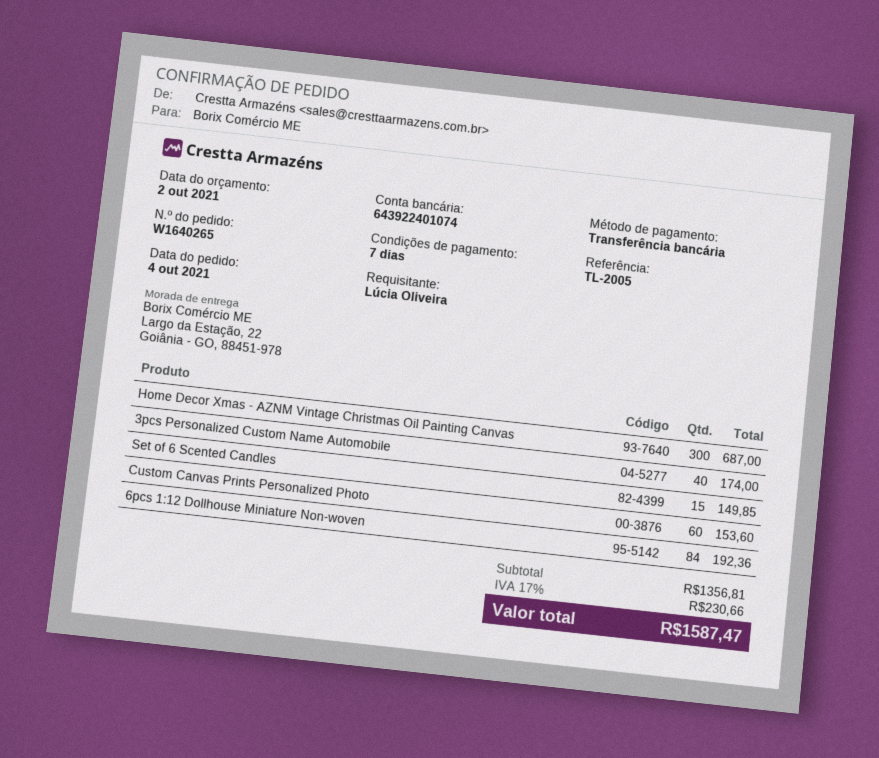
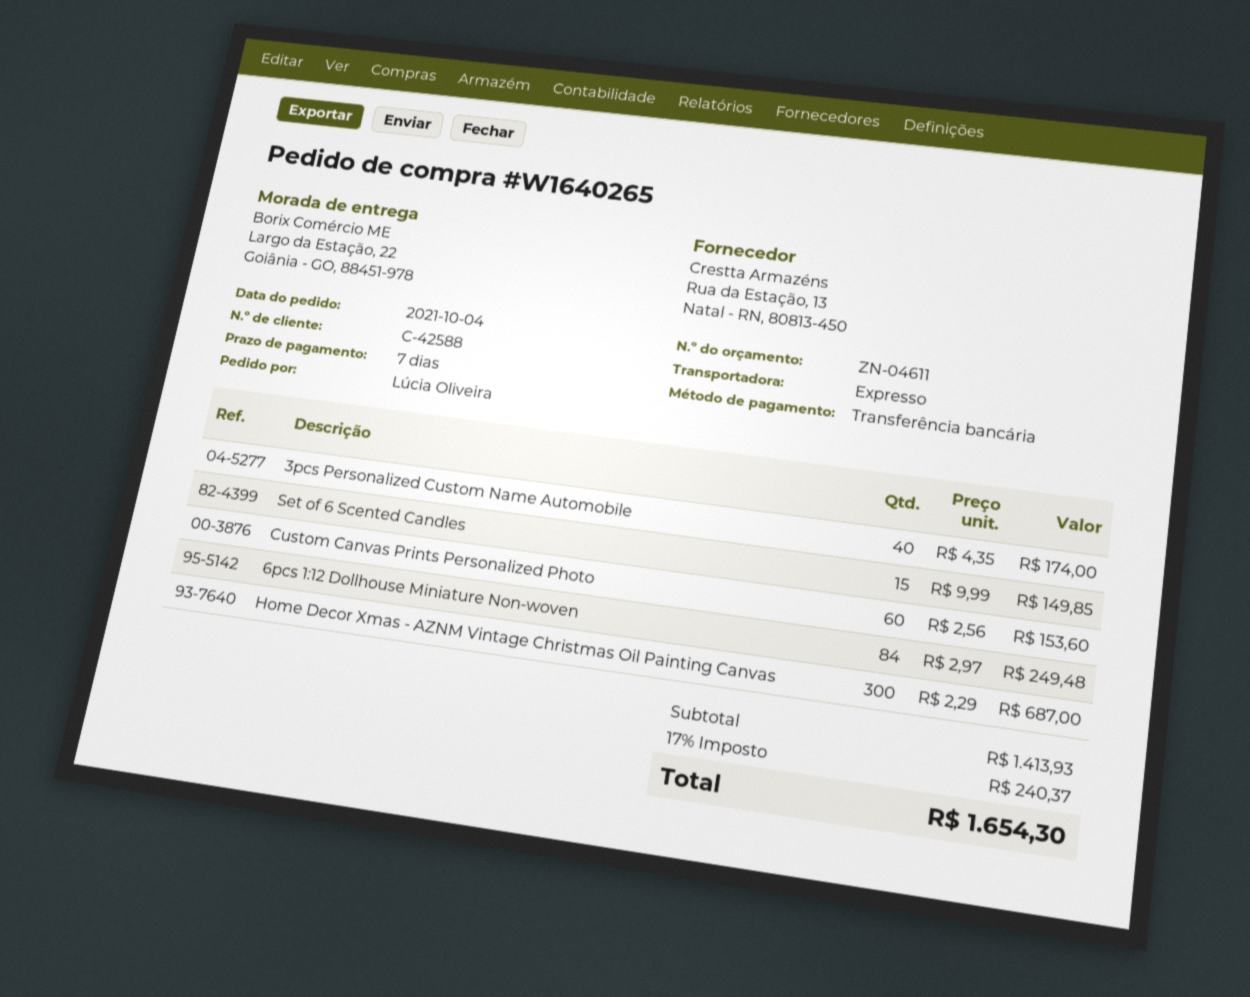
6pcs 1:12 Dollhouse Miniature Non-woven: 84 for 192.36 -> 84 for 249.48
subtotal: 1356.81 -> 1413.93
tax: 17% = 230.66 -> 17% = 240.37
total: 1587.47 -> 1654.30

